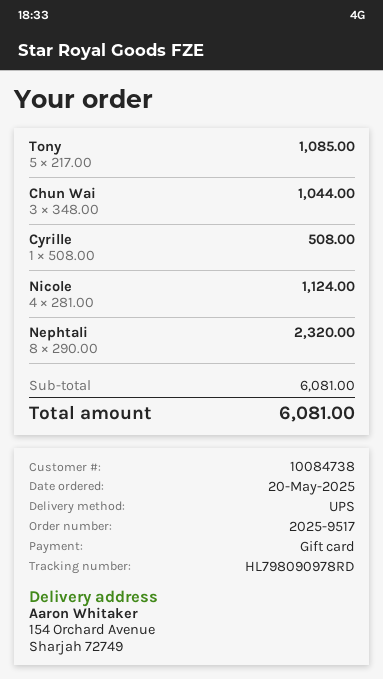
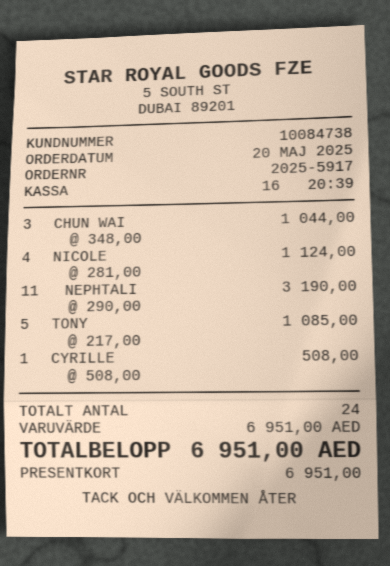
order number: 2025-9517 -> 2025-5917
Nephtali: 8 x 290.00 = 2320.00 -> 11 x 290.00 = 3190.00
subtotal: 6081.00 -> 6951.00
total: 6081.00 -> 6951.00

